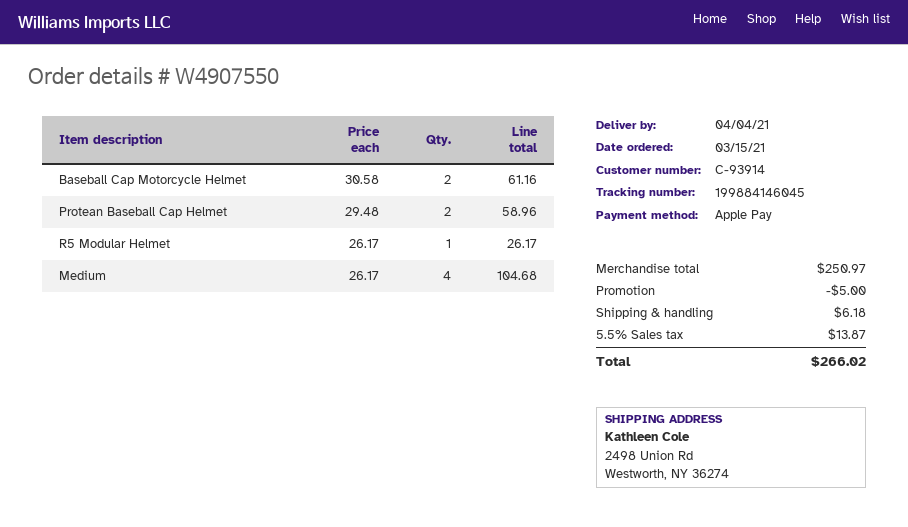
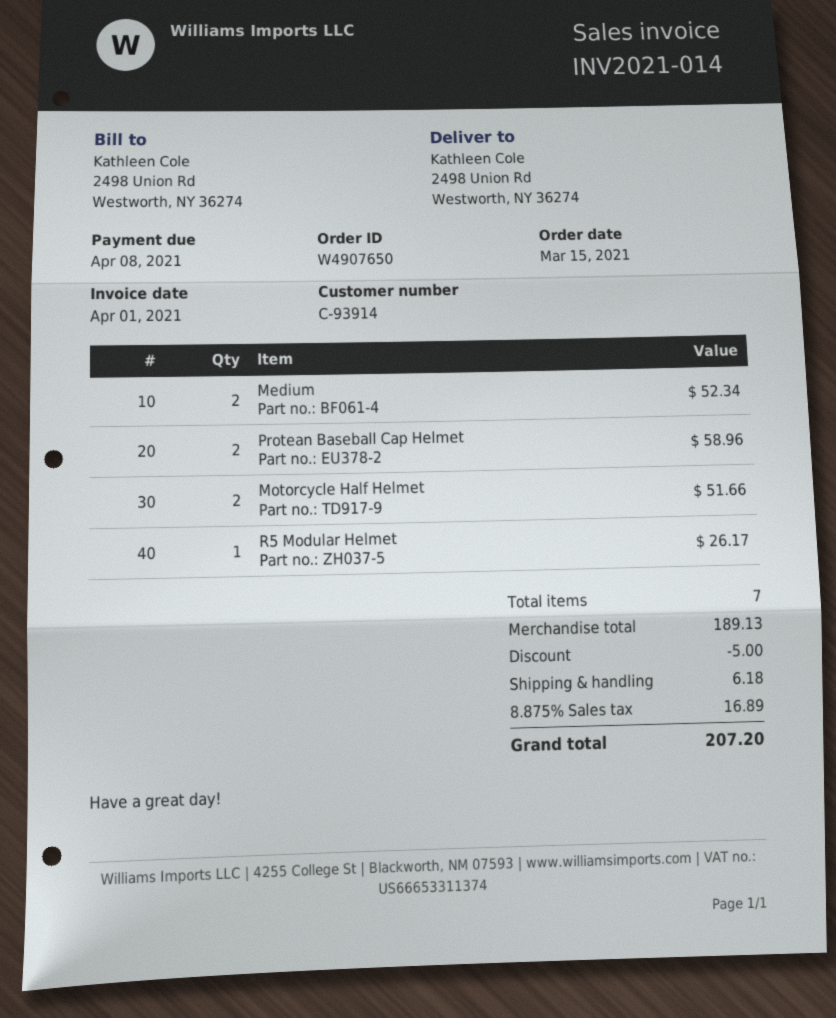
order number: W4907550 -> W4907650
Baseball Cap Motorcycle Helmet: 2 for 61.16 -> none
Medium: 4 for 104.68 -> 2 for 52.34
Motorcycle Half Helmet: none -> 2 for 51.66
subtotal: 250.97 -> 189.13
tax: 5.5% = 13.87 -> 8.875% = 16.89
total: 266.02 -> 207.20

